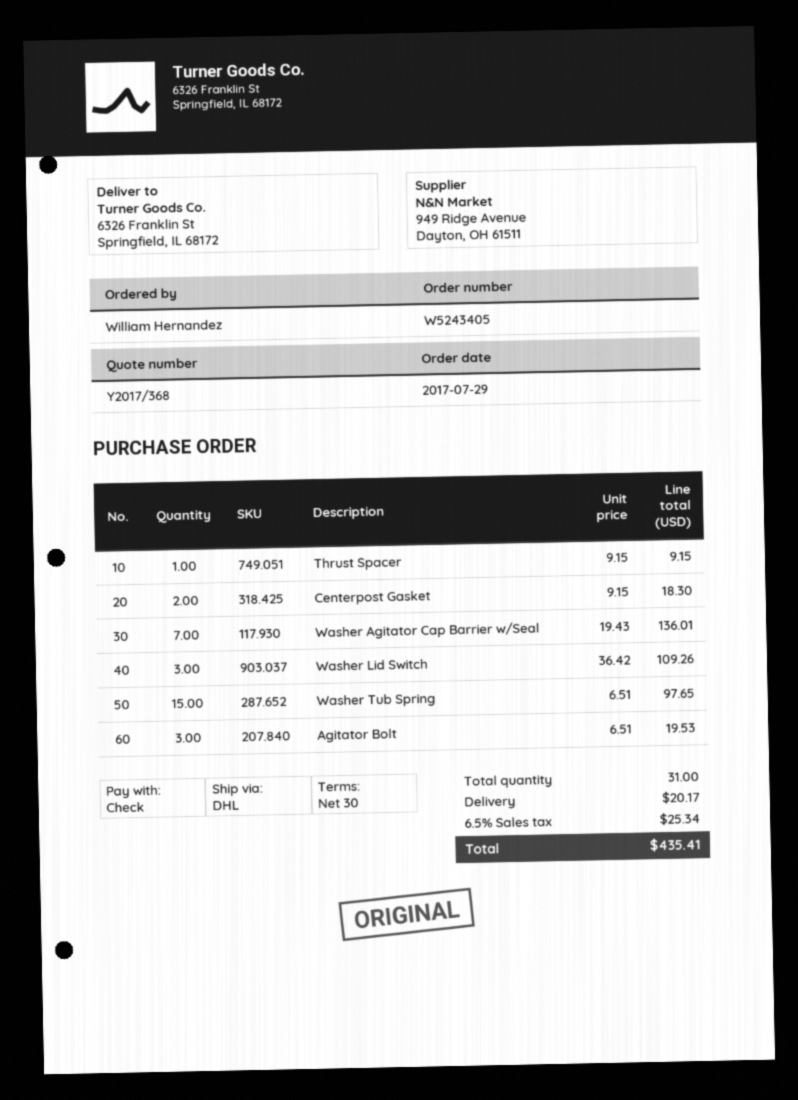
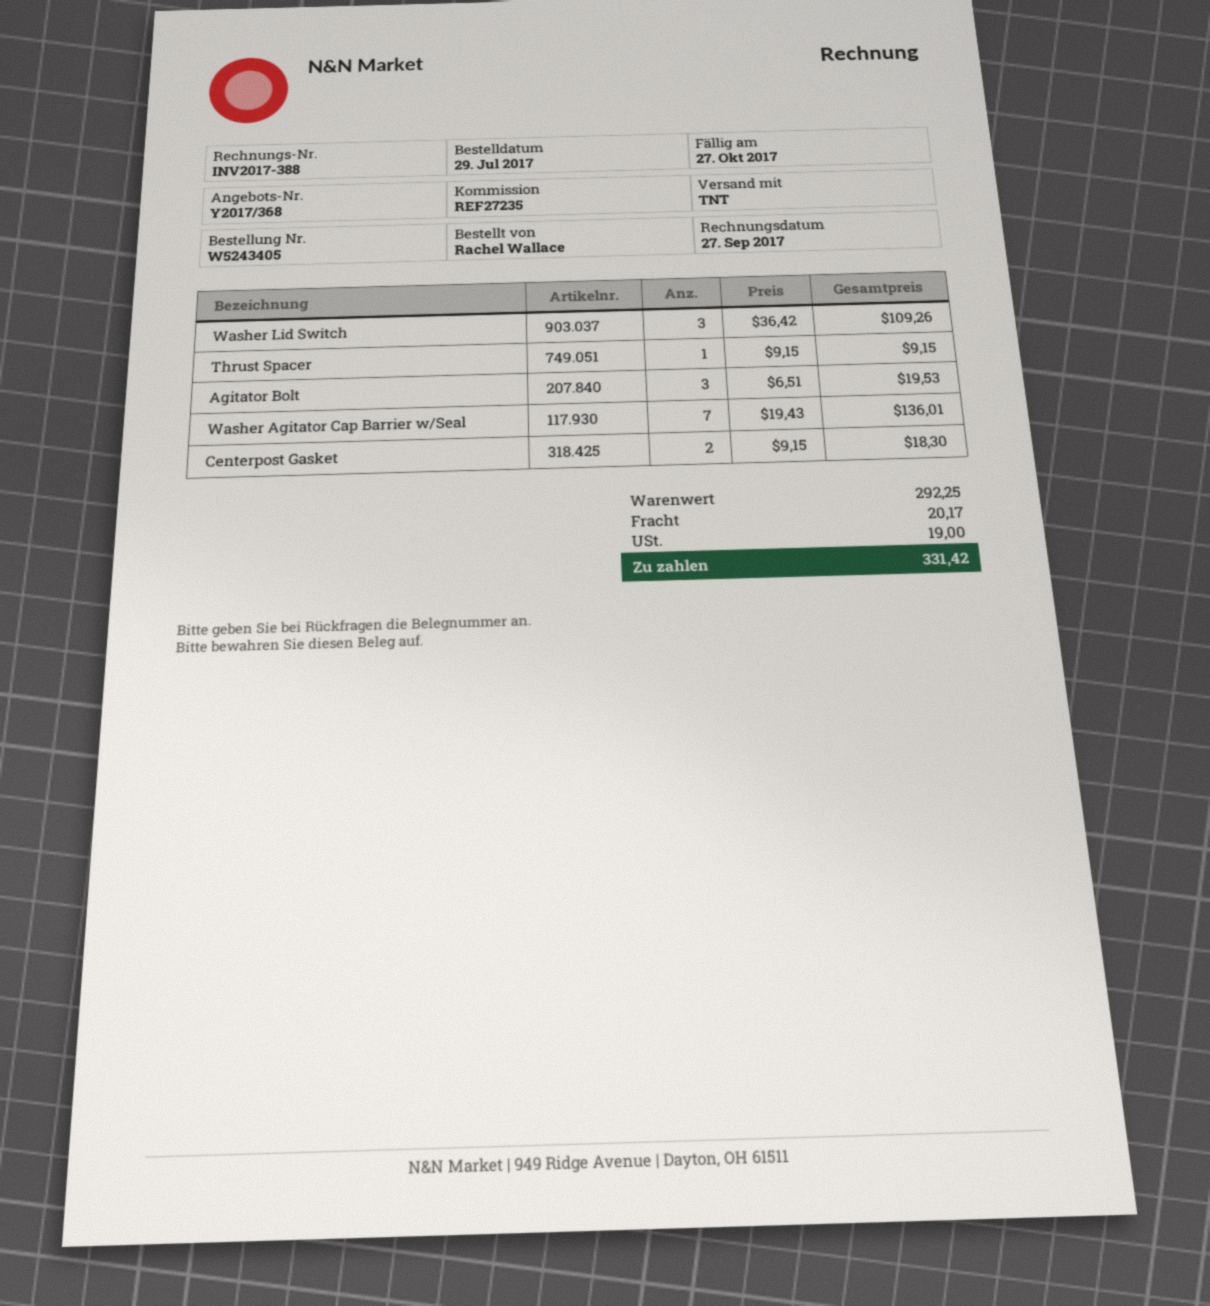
ordered by: William Hernandez -> Rachel Wallace
shipping method: DHL -> TNT
Washer Tub Spring: 15 x 6.51 = 97.65 -> none
tax: 25.34 -> 19.00
total: 435.41 -> 331.42

